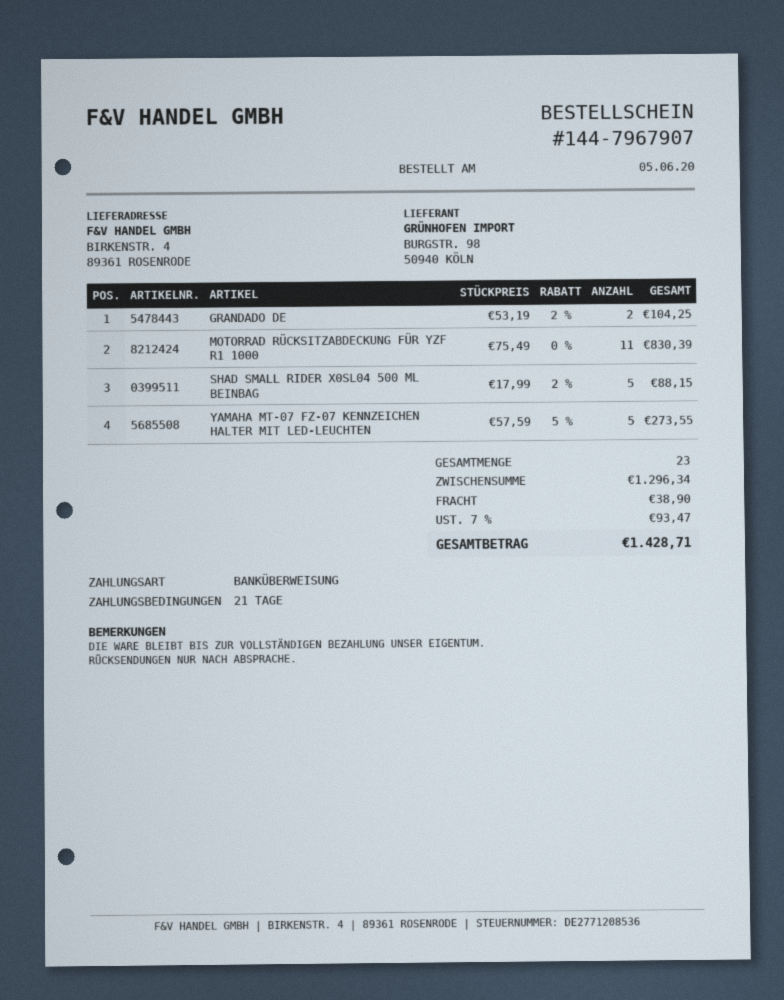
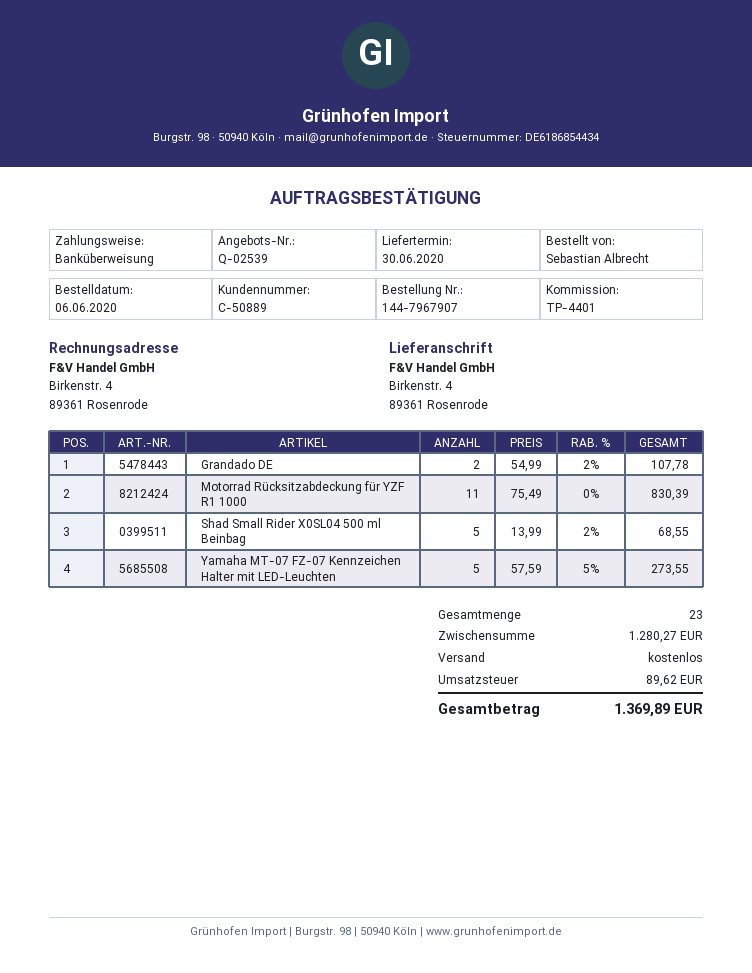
order date: 2020-06-05 -> 2020-06-06
GRANDADO DE: 2 x 53.19 - 2% = 104.25 -> 2 x 54.99 - 2% = 107.78
SHAD SMALL RIDER X0SL04 500 ML BEINBAG: 5 x 17.99 - 2% = 88.15 -> 5 x 13.99 - 2% = 68.55
subtotal: 1296.34 -> 1280.27
shipping: 38.90 -> 0.00
tax: 93.47 -> 89.62
total: 1428.71 -> 1369.89

